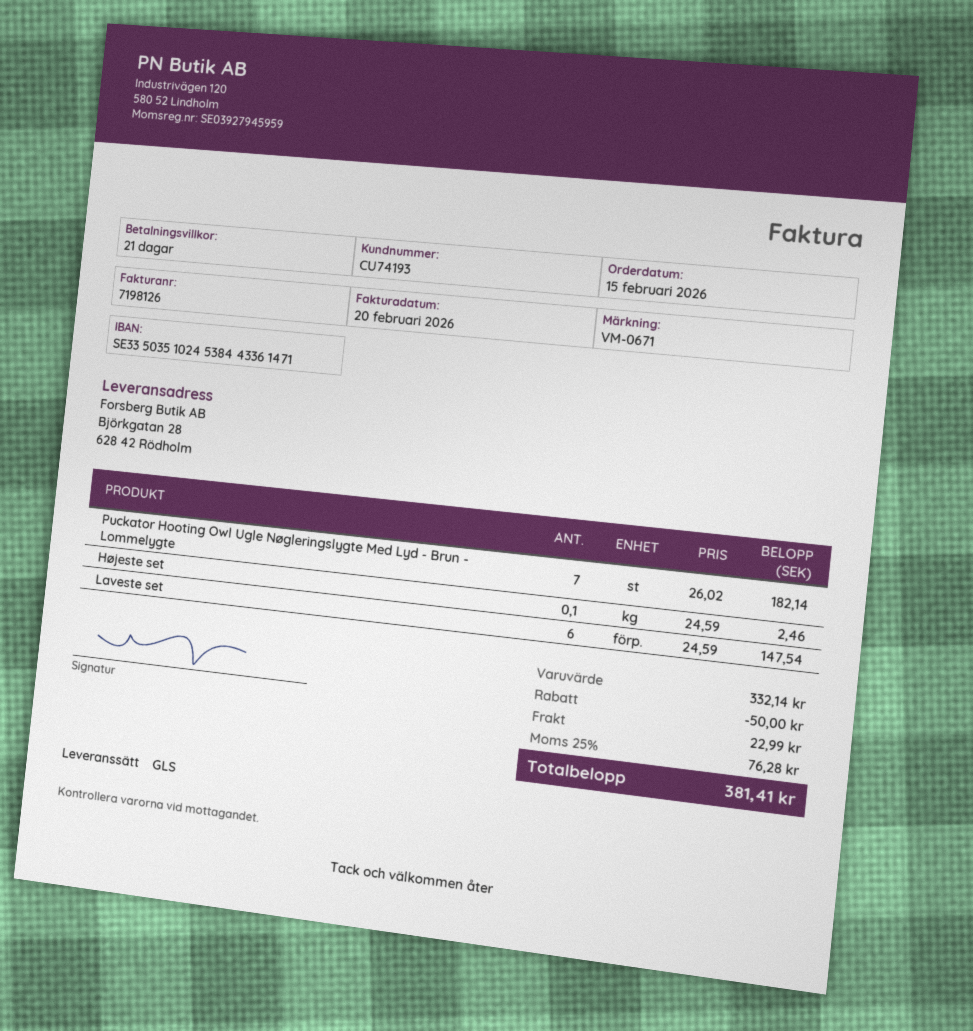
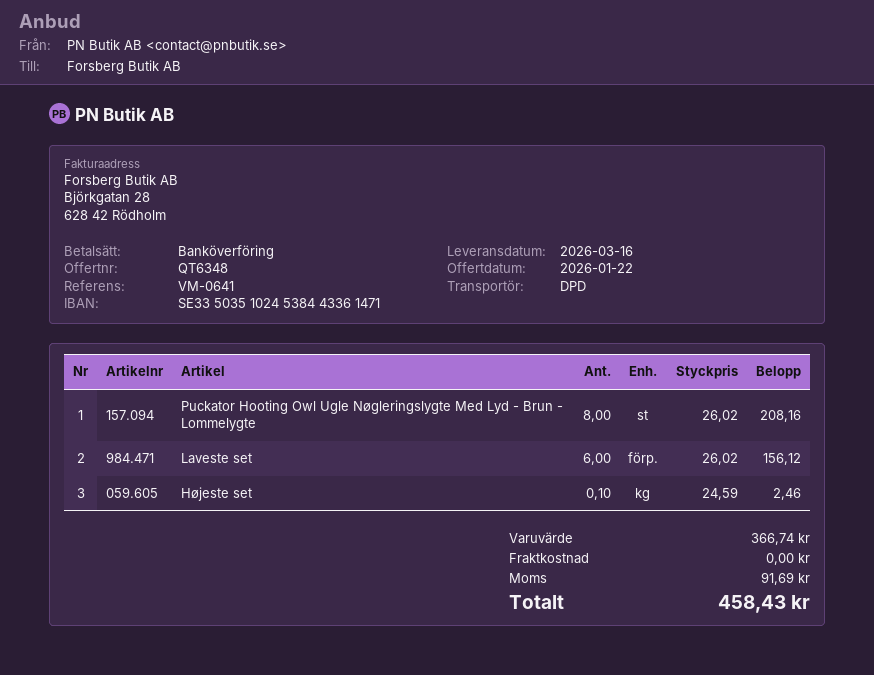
reference: VM-0671 -> VM-0641
shipping method: GLS -> DPD
Puckator Hooting Owl Ugle Nøgleringslygte Med Lyd - Brun - Lommelygte: 7 x 26.02 = 182.14 -> 8 x 26.02 = 208.16
Laveste set: 6 x 24.59 = 147.54 -> 6 x 26.02 = 156.12
subtotal: 332.14 -> 366.74
discount: 50.00 -> none
shipping: 22.99 -> 0.00
tax: 76.28 -> 91.69
total: 381.41 -> 458.43

